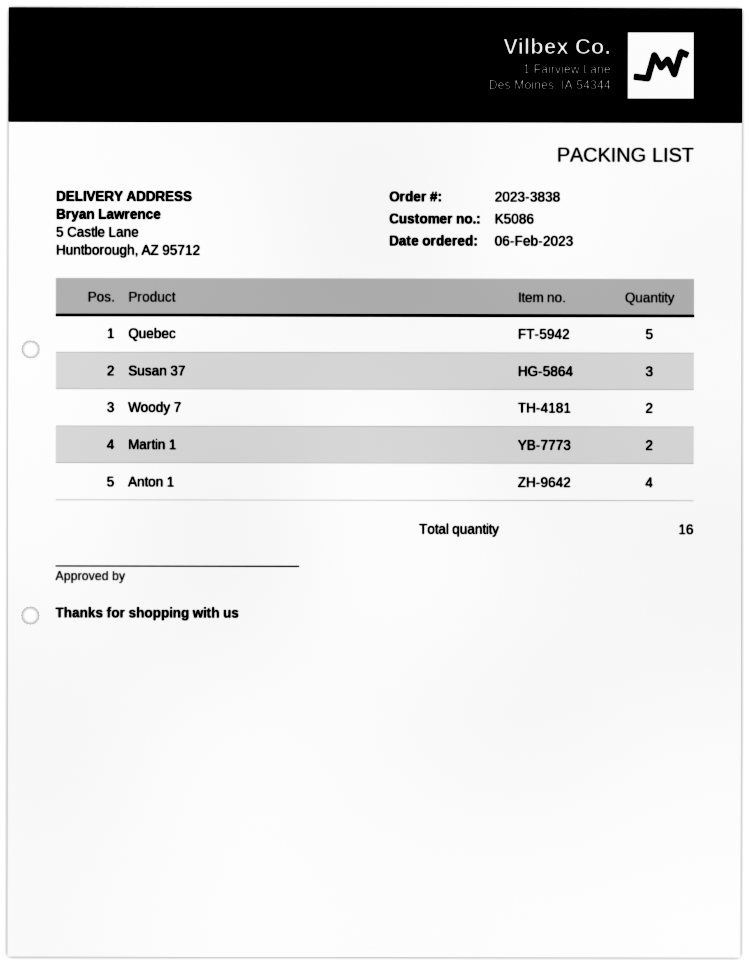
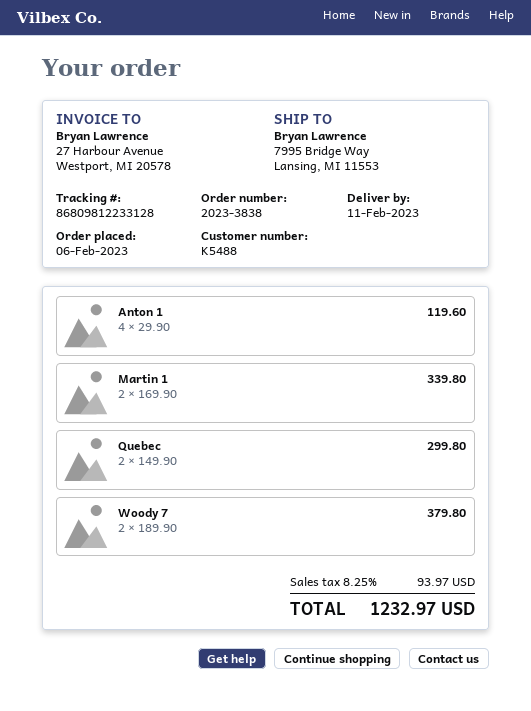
customer number: K5086 -> K5488
ship to: 5 Castle Lane, Huntborough, AZ 95712 -> 7995 Bridge Way, Lansing, MI 11553
Quebec: 5 -> 2
Susan 37: 3 -> none

